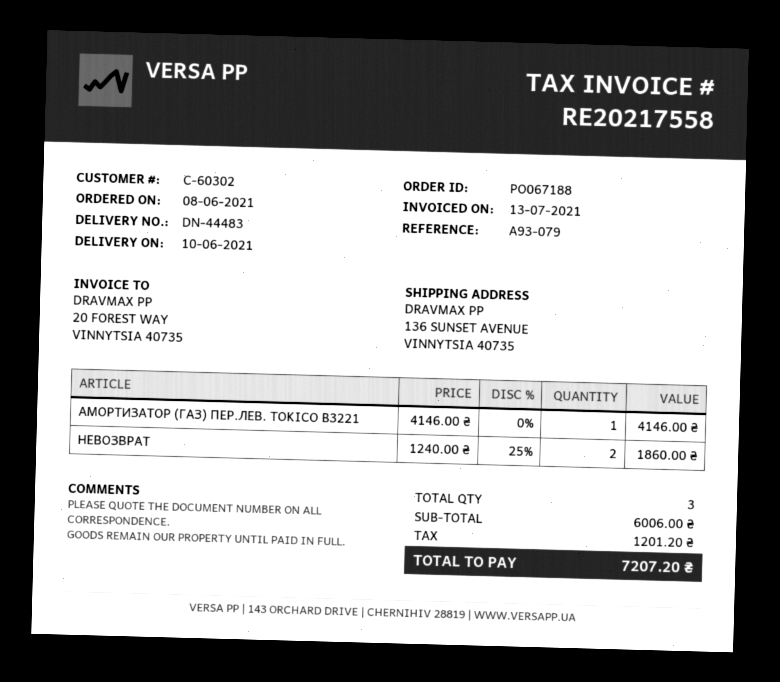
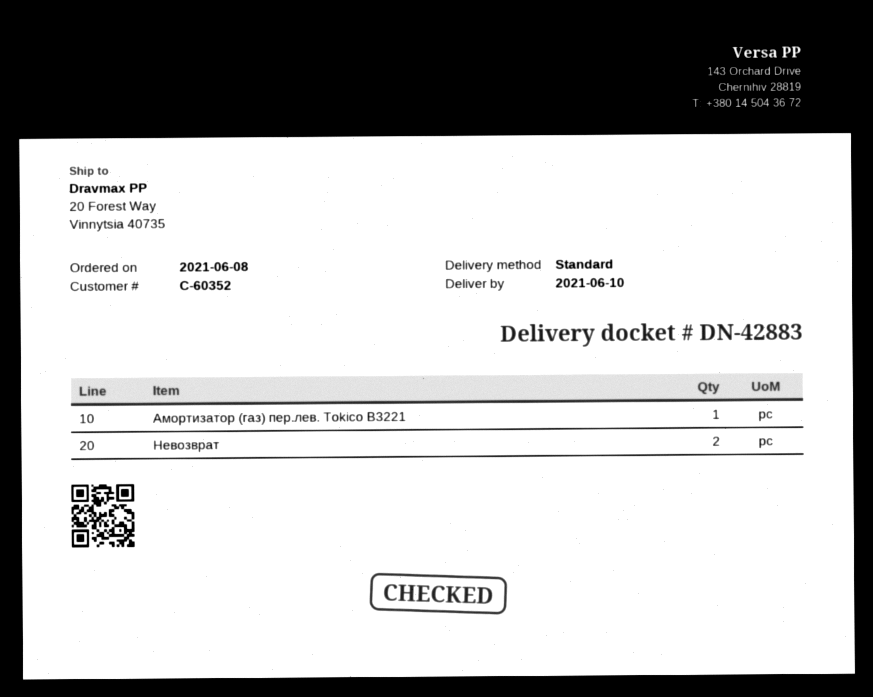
delivery note number: DN-44483 -> DN-42883
customer number: C-60302 -> C-60352
ship to: 136 SUNSET AVENUE, VINNYTSIA 40735 -> 20 Forest Way, Vinnytsia 40735

